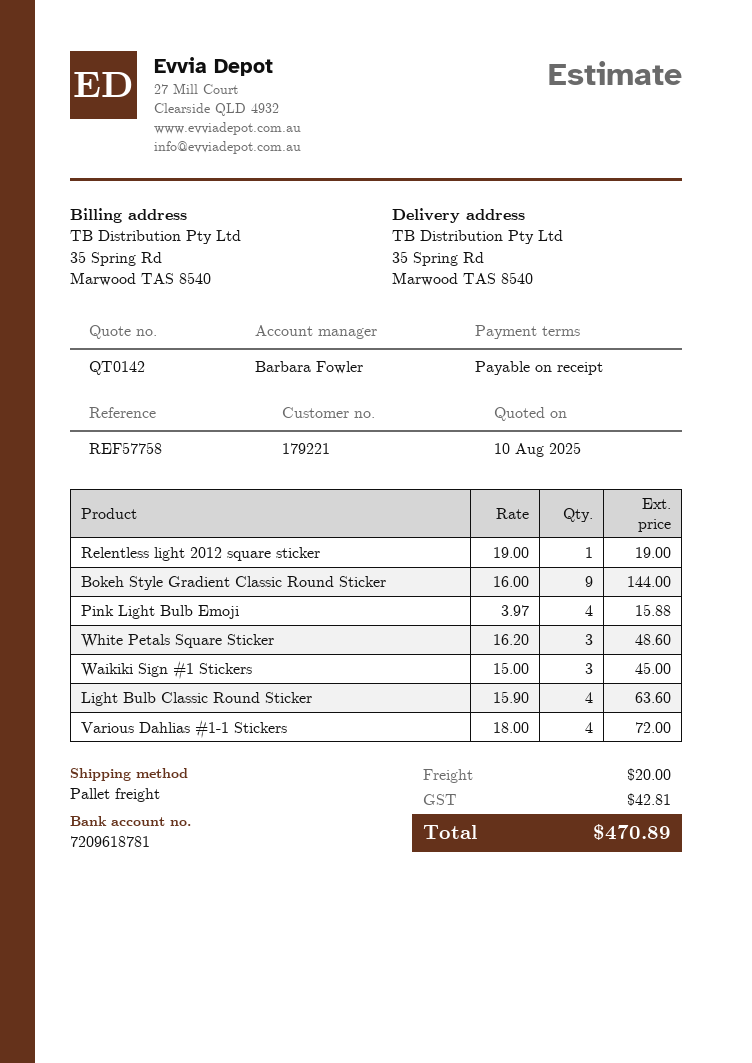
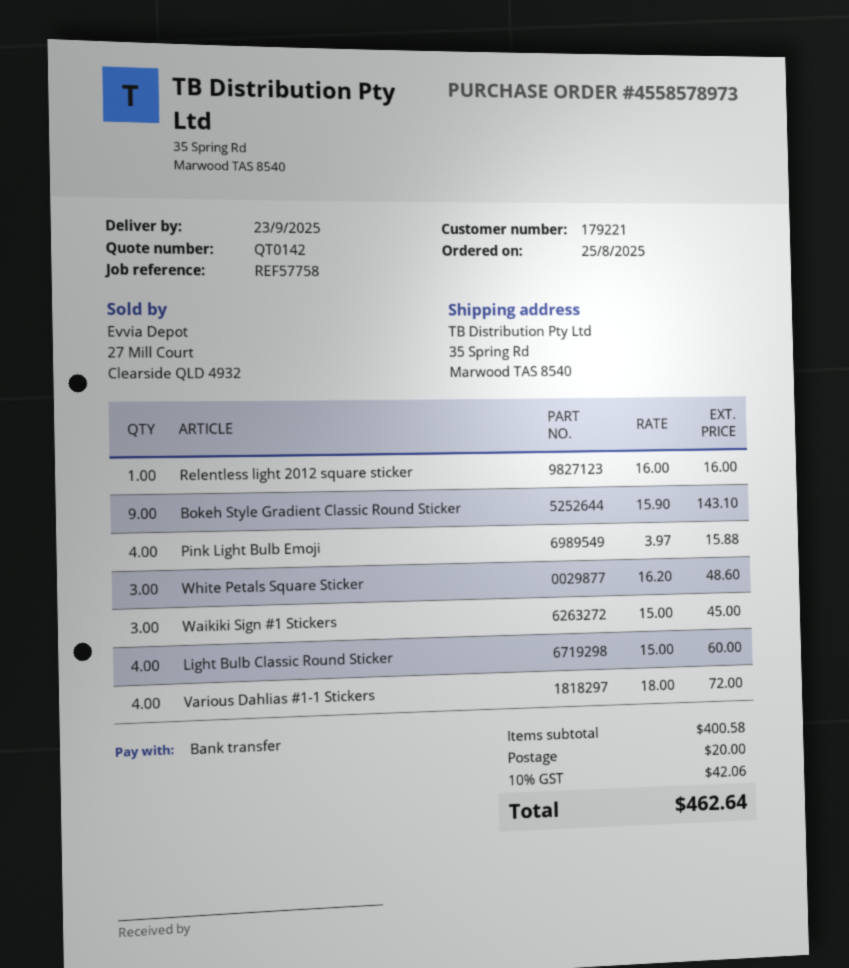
Relentless light 2012 square sticker: 1 x 19.00 = 19.00 -> 1 x 16.00 = 16.00
Bokeh Style Gradient Classic Round Sticker: 9 x 16.00 = 144.00 -> 9 x 15.90 = 143.10
Light Bulb Classic Round Sticker: 4 x 15.90 = 63.60 -> 4 x 15.00 = 60.00
tax: 42.81 -> 42.06
total: 470.89 -> 462.64

